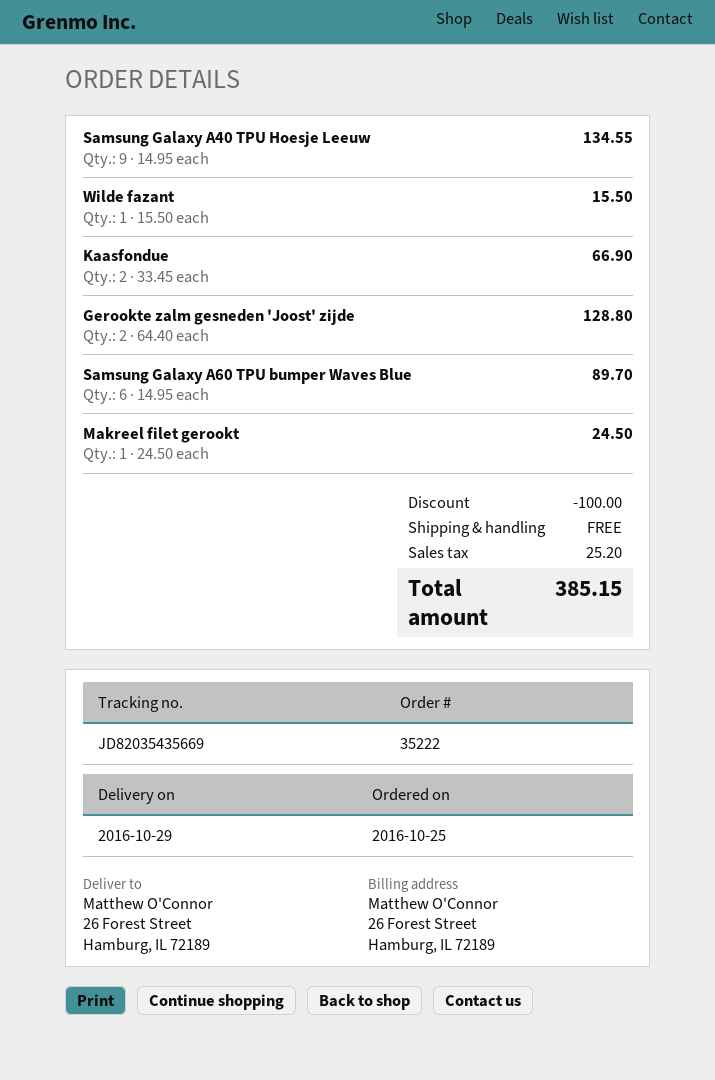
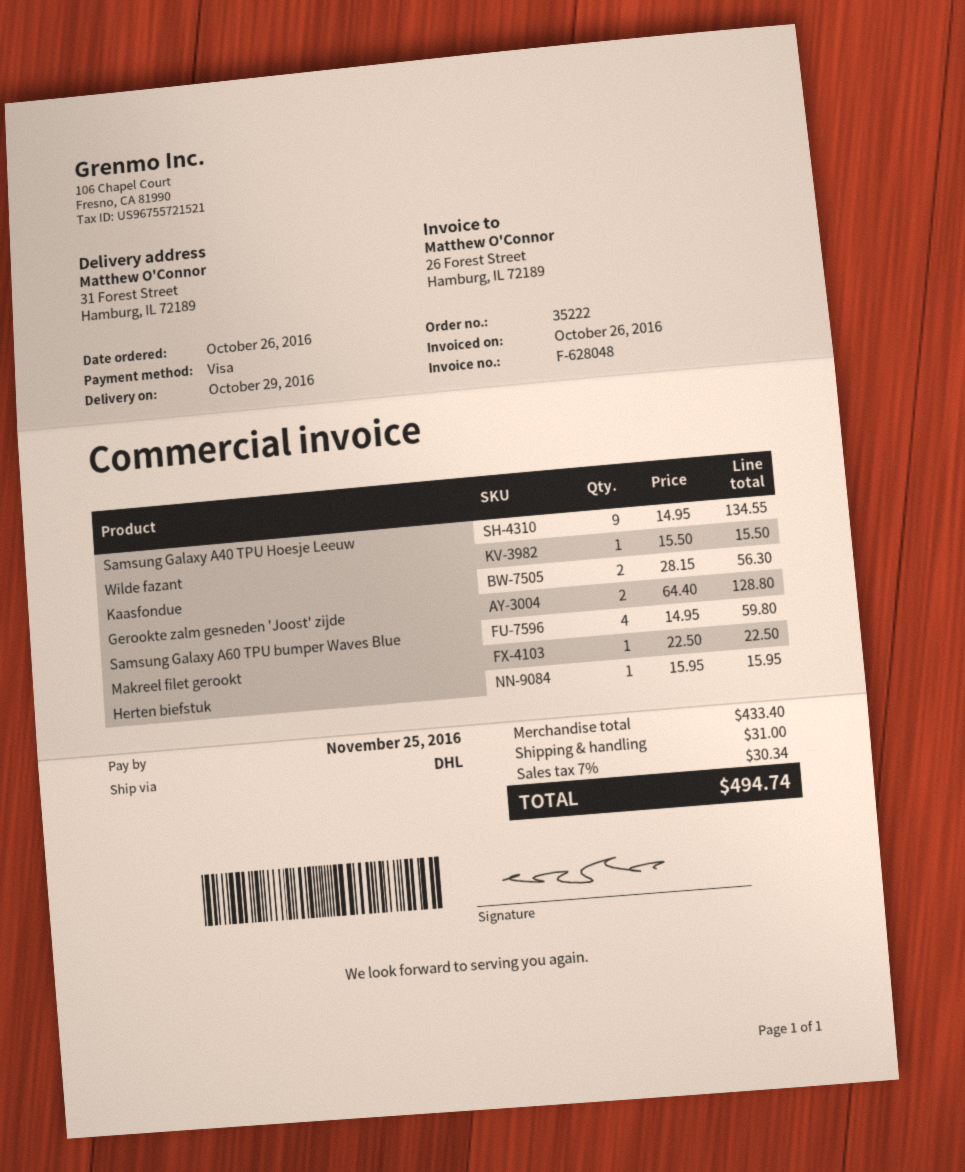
order date: 2016-10-25 -> 2016-10-26
ship to: 26 Forest Street, Hamburg, IL 72189 -> 31 Forest Street, Hamburg, IL 72189
Kaasfondue: 2 x 33.45 = 66.90 -> 2 x 28.15 = 56.30
Samsung Galaxy A60 TPU bumper Waves Blue: 6 x 14.95 = 89.70 -> 4 x 14.95 = 59.80
Makreel filet gerookt: 1 x 24.50 = 24.50 -> 1 x 22.50 = 22.50
Herten biefstuk: none -> 1 x 15.95 = 15.95
discount: 100.00 -> none
shipping: 0.00 -> 31.00
tax: 25.20 -> 30.34
total: 385.15 -> 494.74

